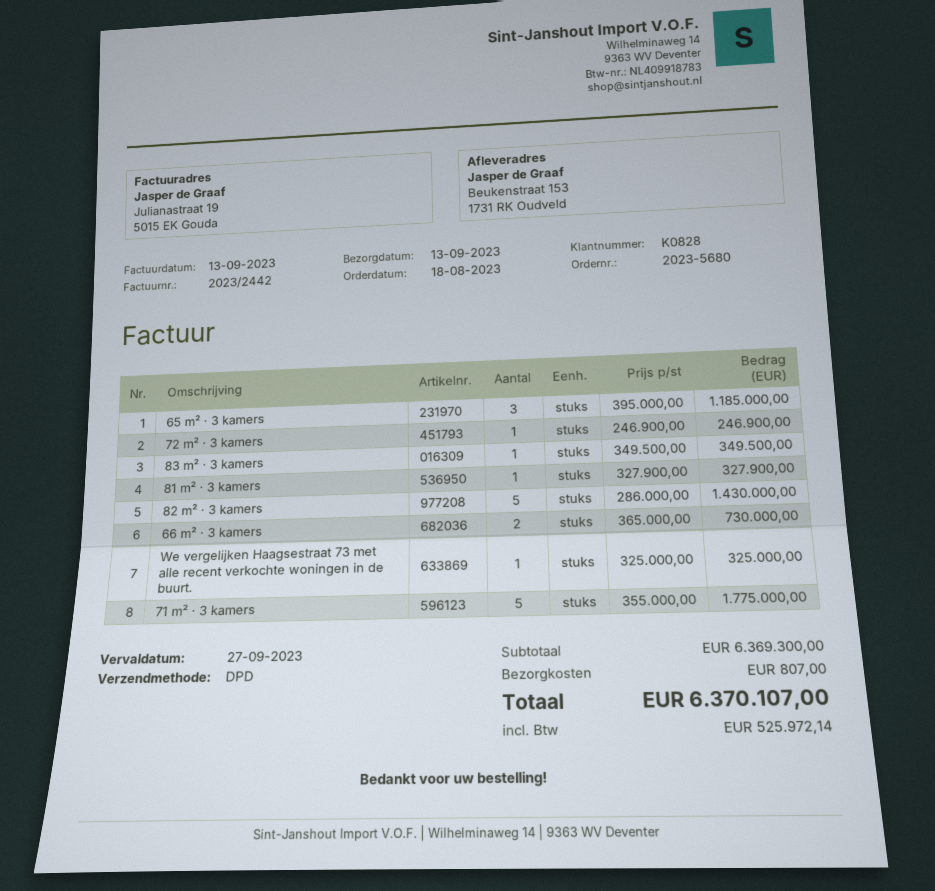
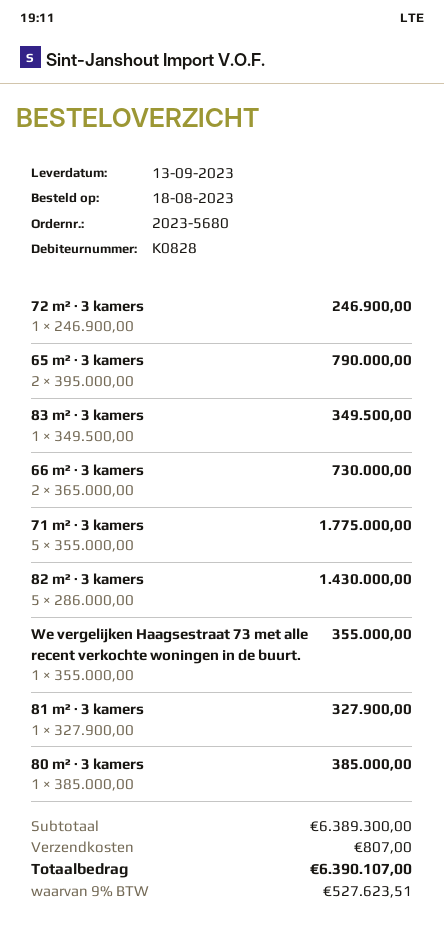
65 m² · 3 kamers: 3 x 395000.00 = 1185000.00 -> 2 x 395000.00 = 790000.00
We vergelijken Haagsestraat 73 met alle recent verkochte woningen in de buurt.: 1 x 325000.00 = 325000.00 -> 1 x 355000.00 = 355000.00
80 m² · 3 kamers: none -> 1 x 385000.00 = 385000.00
subtotal: 6369300.00 -> 6389300.00
tax: 525972.14 -> 527623.51
total: 6370107.00 -> 6390107.00

